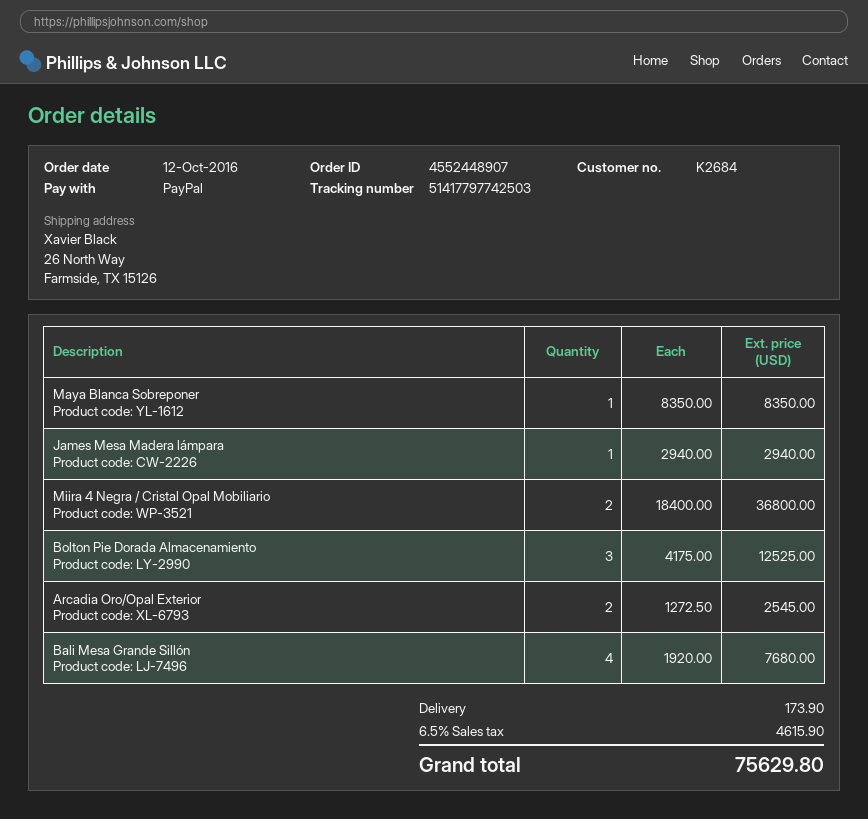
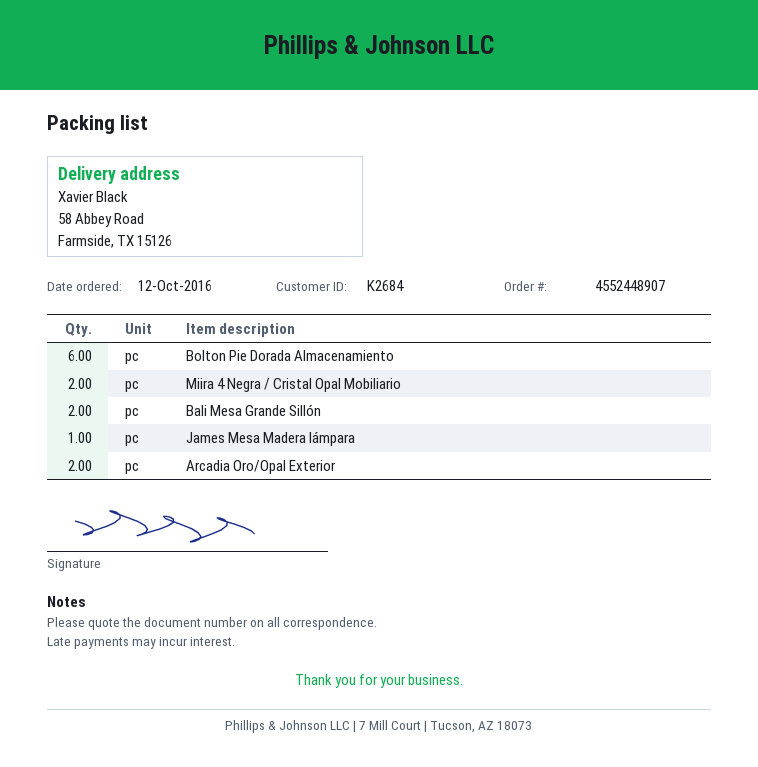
ship to: 26 North Way, Farmside, TX 15126 -> 58 Abbey Road, Farmside, TX 15126
Maya Blanca Sobreponer: 1 -> none
Bolton Pie Dorada Almacenamiento: 3 -> 6
Bali Mesa Grande Sillón: 4 -> 2

